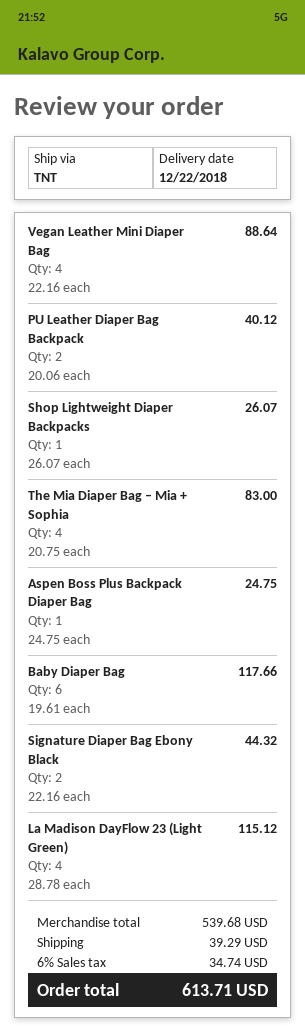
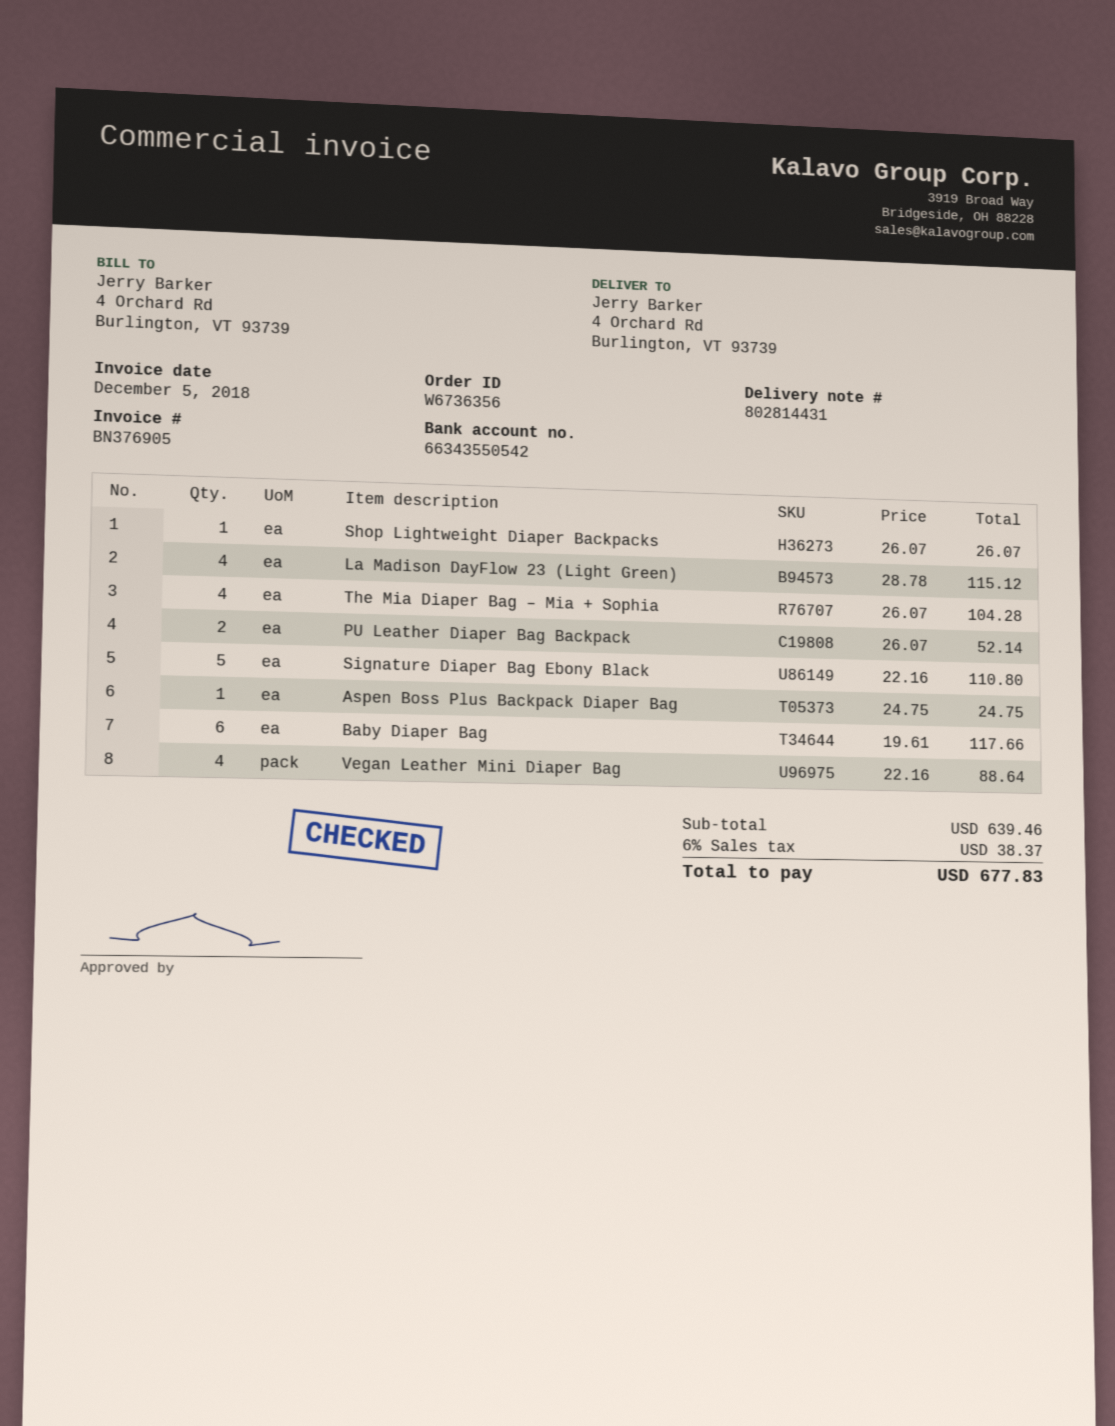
PU Leather Diaper Bag Backpack: 2 x 20.06 = 40.12 -> 2 x 26.07 = 52.14
The Mia Diaper Bag – Mia + Sophia: 4 x 20.75 = 83.00 -> 4 x 26.07 = 104.28
Signature Diaper Bag Ebony Black: 2 x 22.16 = 44.32 -> 5 x 22.16 = 110.80
subtotal: 539.68 -> 639.46
shipping: 39.29 -> none
tax: 6% = 34.74 -> 6% = 38.37
total: 613.71 -> 677.83

